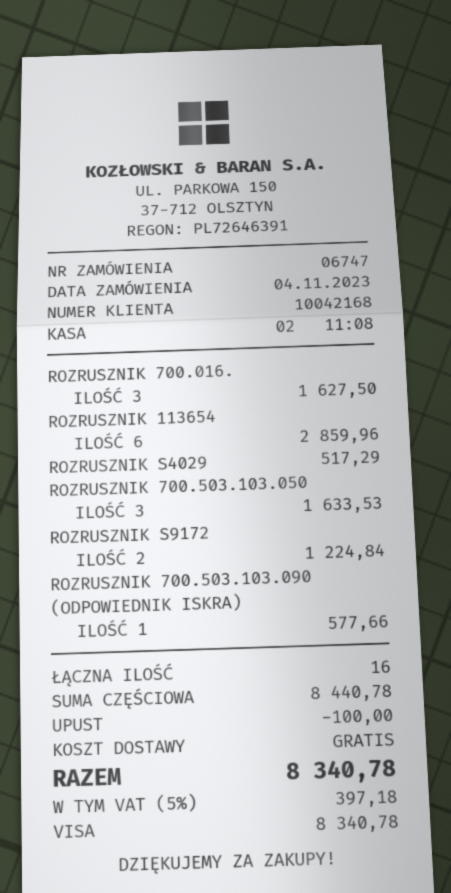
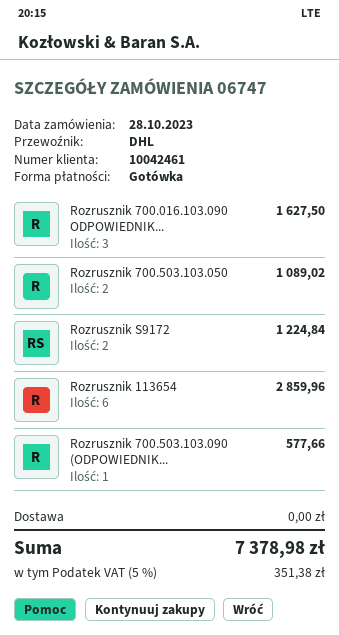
order date: 2023-11-04 -> 2023-10-28
customer number: 10042168 -> 10042461
payment method: Visa -> cash
ROZRUSZNIK S4029: 1 for 517.29 -> none
ROZRUSZNIK 700.503.103.050: 3 for 1633.53 -> 2 for 1089.02
discount: 100.00 -> none
tax: 5% = 397.18 -> 5% = 351.38
total: 8340.78 -> 7378.98

